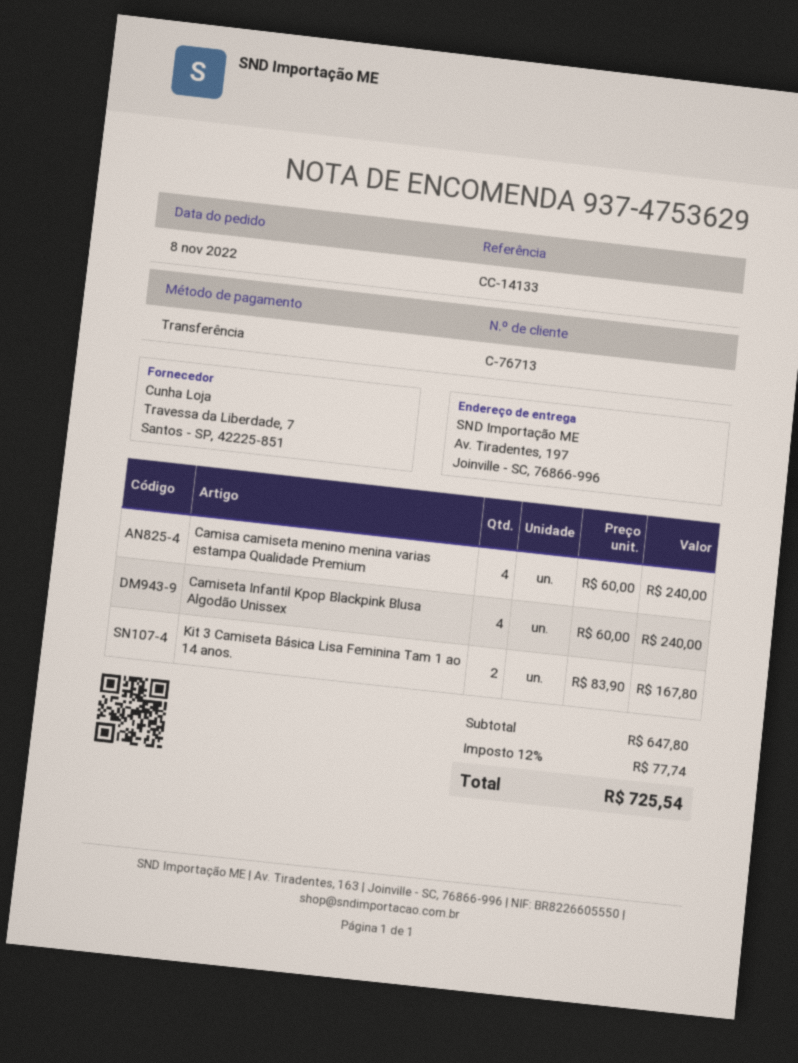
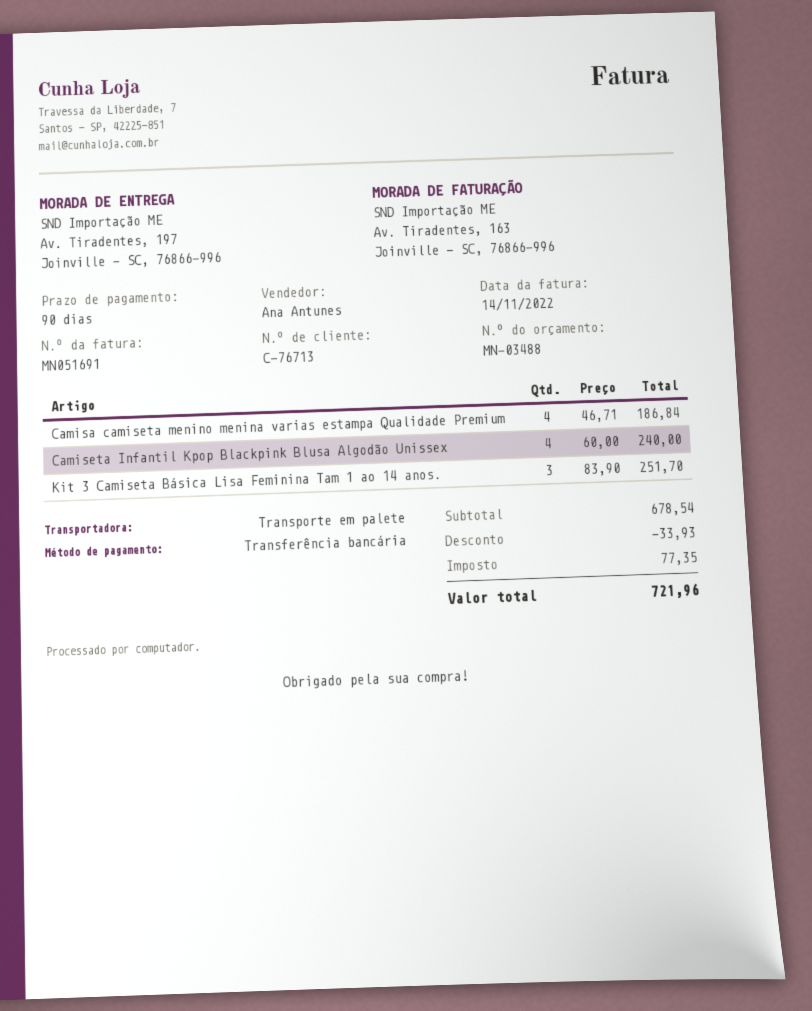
Camisa camiseta menino menina varias estampa Qualidade Premium: 4 x 60.00 = 240.00 -> 4 x 46.71 = 186.84
Kit 3 Camiseta Básica Lisa Feminina Tam 1 ao 14 anos.: 2 x 83.90 = 167.80 -> 3 x 83.90 = 251.70
subtotal: 647.80 -> 678.54
discount: none -> 33.93
tax: 77.74 -> 77.35
total: 725.54 -> 721.96

